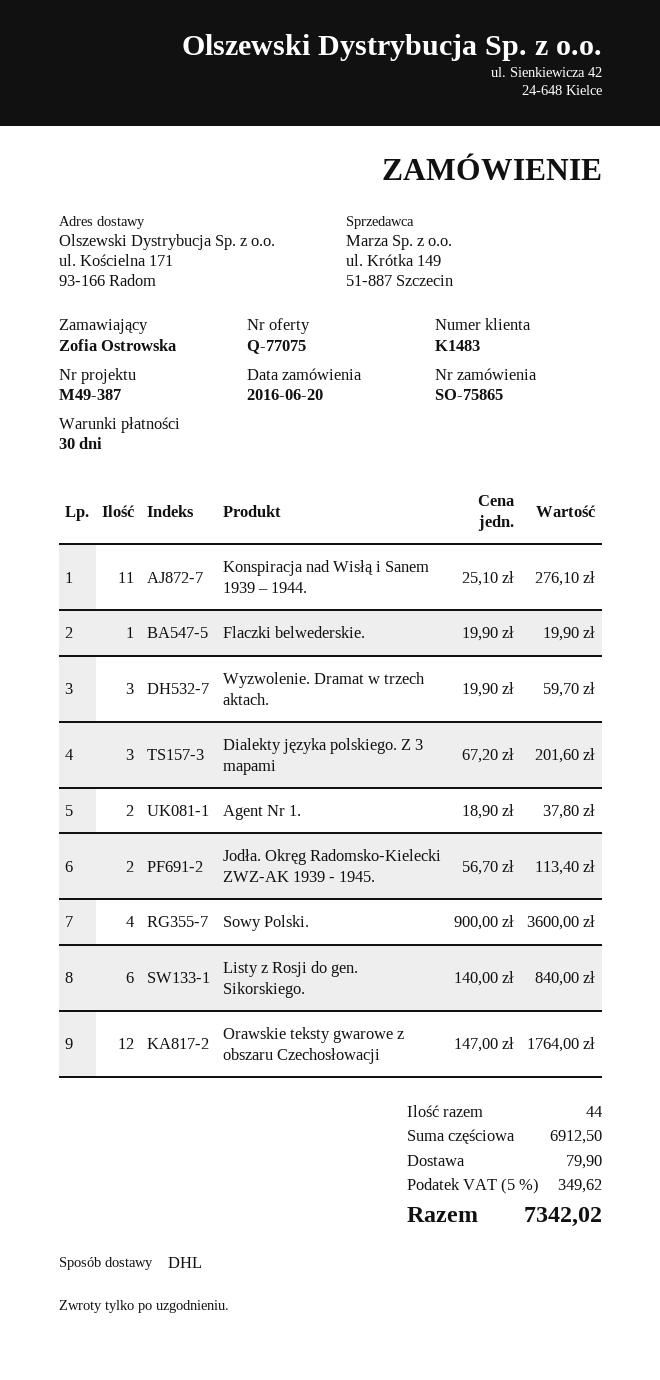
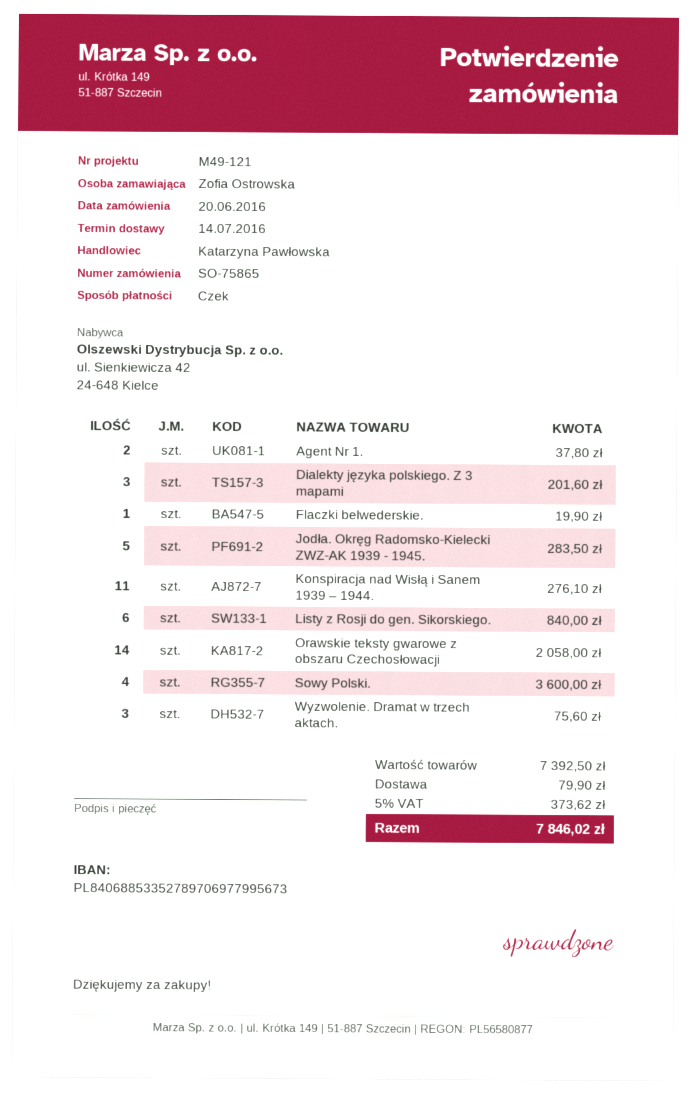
reference: M49-387 -> M49-121
Wyzwolenie. Dramat w trzech aktach.: 3 for 59.70 -> 3 for 75.60
Jodła. Okręg Radomsko-Kielecki ZWZ-AK 1939 - 1945.: 2 for 113.40 -> 5 for 283.50
Orawskie teksty gwarowe z obszaru Czechosłowacji: 12 for 1764.00 -> 14 for 2058.00
subtotal: 6912.50 -> 7392.50
tax: 5% = 349.62 -> 5% = 373.62
total: 7342.02 -> 7846.02

